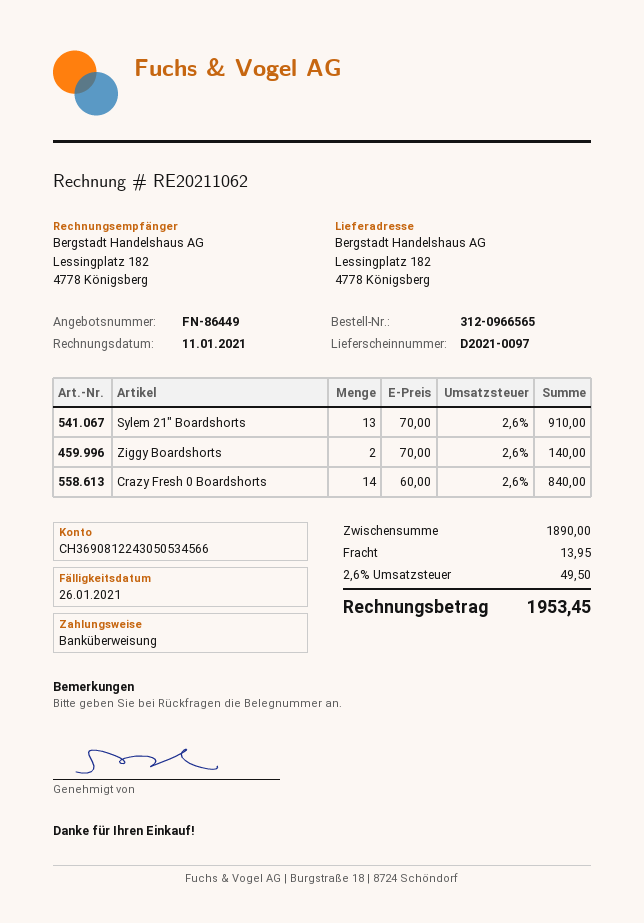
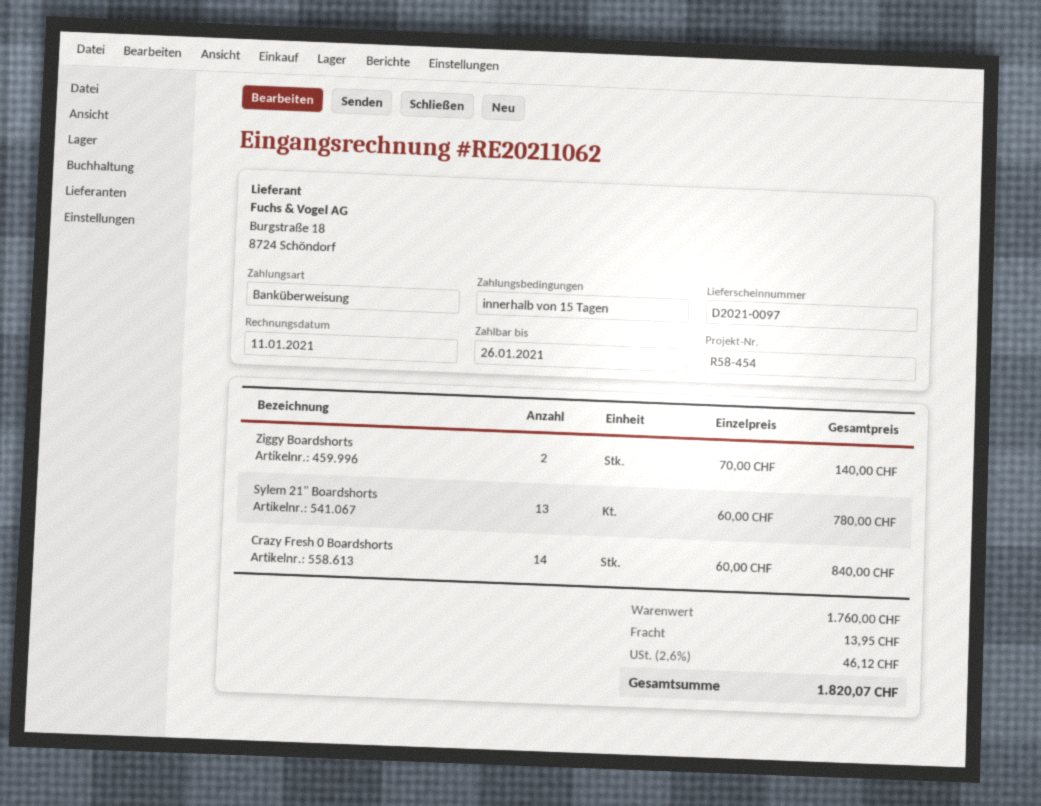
Sylem 21" Boardshorts: 13 x 70.00 = 910.00 -> 13 x 60.00 = 780.00
subtotal: 1890.00 -> 1760.00
tax: 2.6% = 49.50 -> 2.6% = 46.12
total: 1953.45 -> 1820.07

